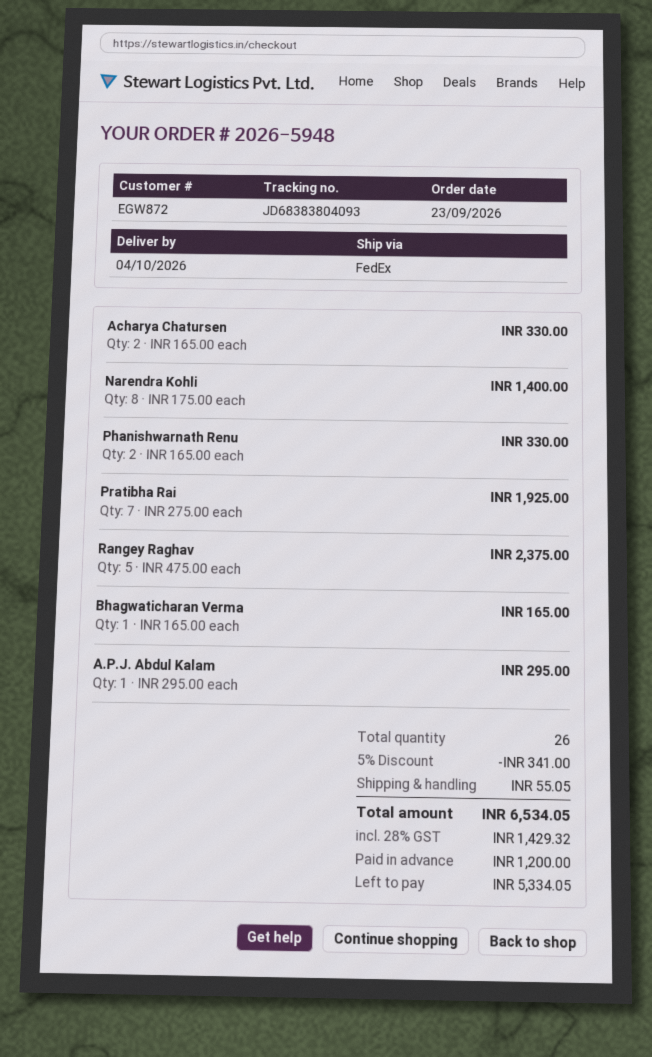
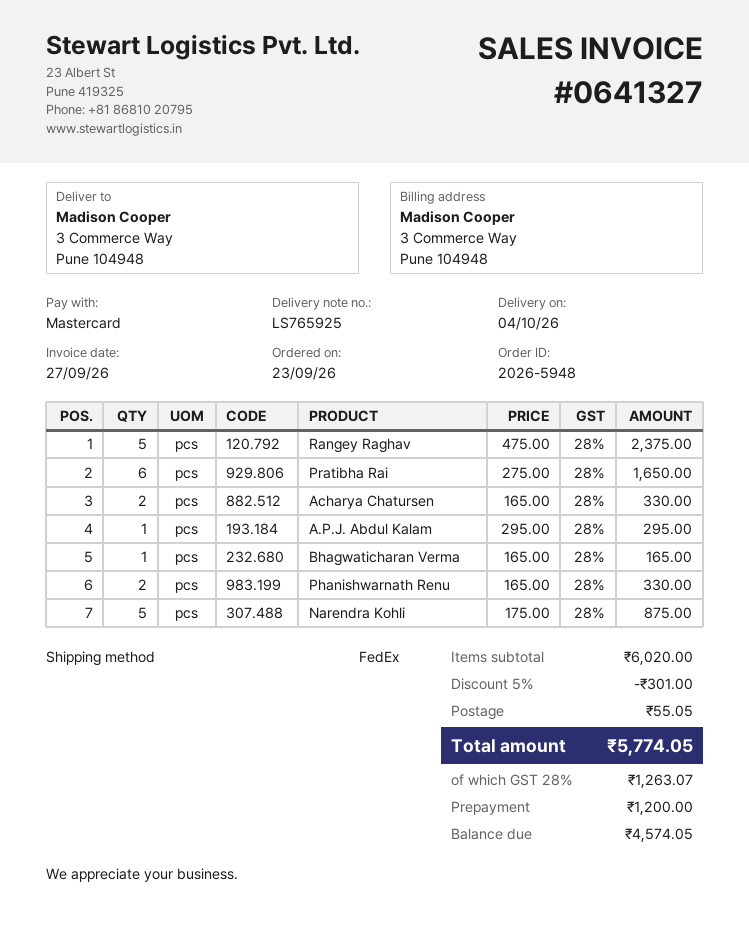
Narendra Kohli: 8 x 175.00 = 1400.00 -> 5 x 175.00 = 875.00
Pratibha Rai: 7 x 275.00 = 1925.00 -> 6 x 275.00 = 1650.00
discount: 5% = 341.00 -> 5% = 301.00
tax: 28% = 1429.32 -> 28% = 1263.07
total: 6534.05 -> 5774.05
balance: 5334.05 -> 4574.05

